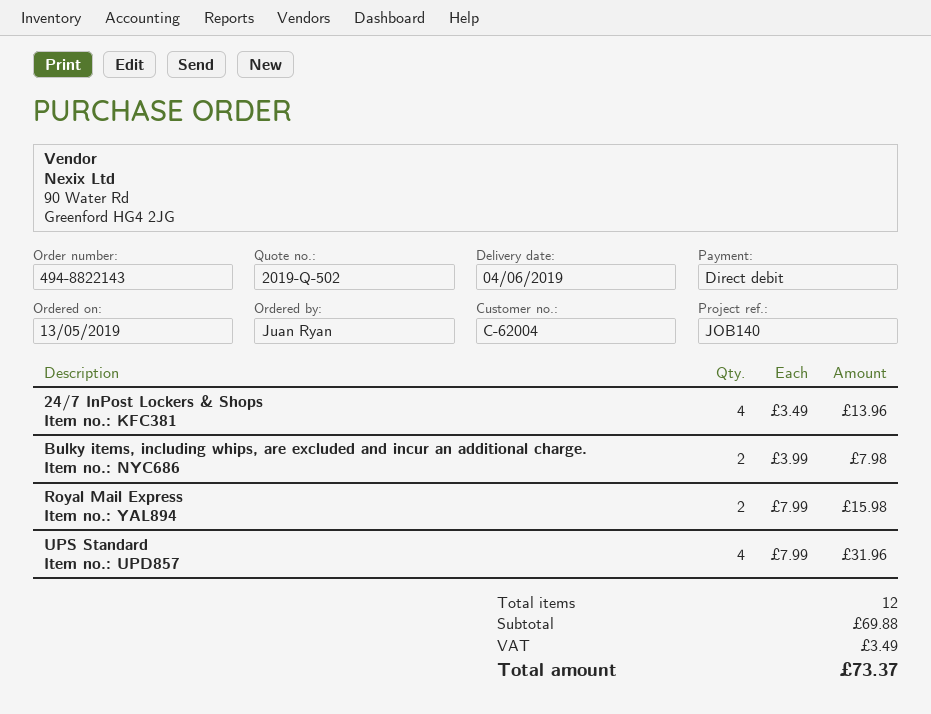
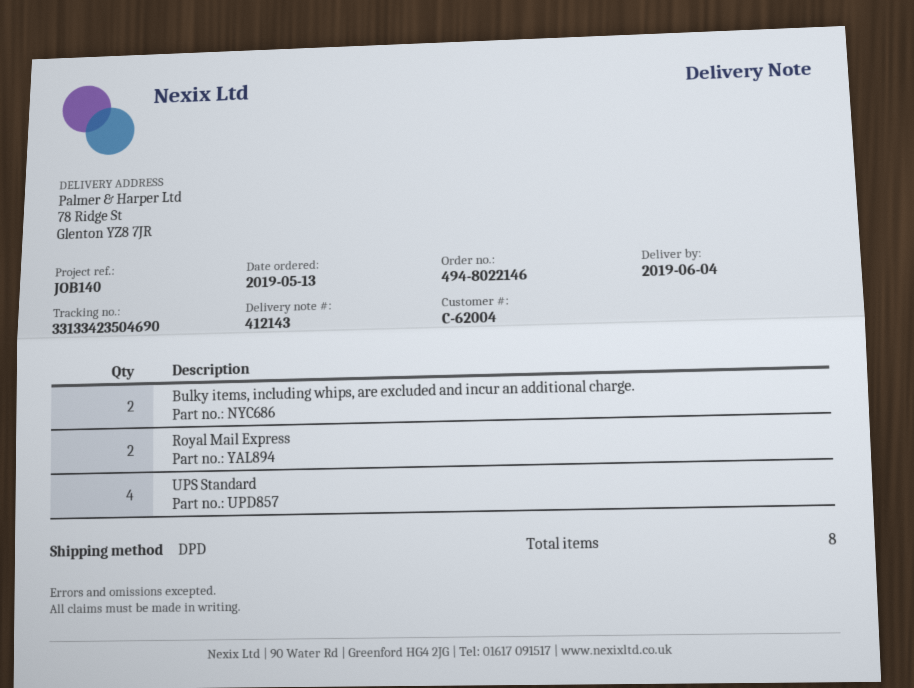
order number: 494-8822143 -> 494-8022146
24/7 InPost Lockers & Shops: 4 -> none
total quantity: 12 -> 8

